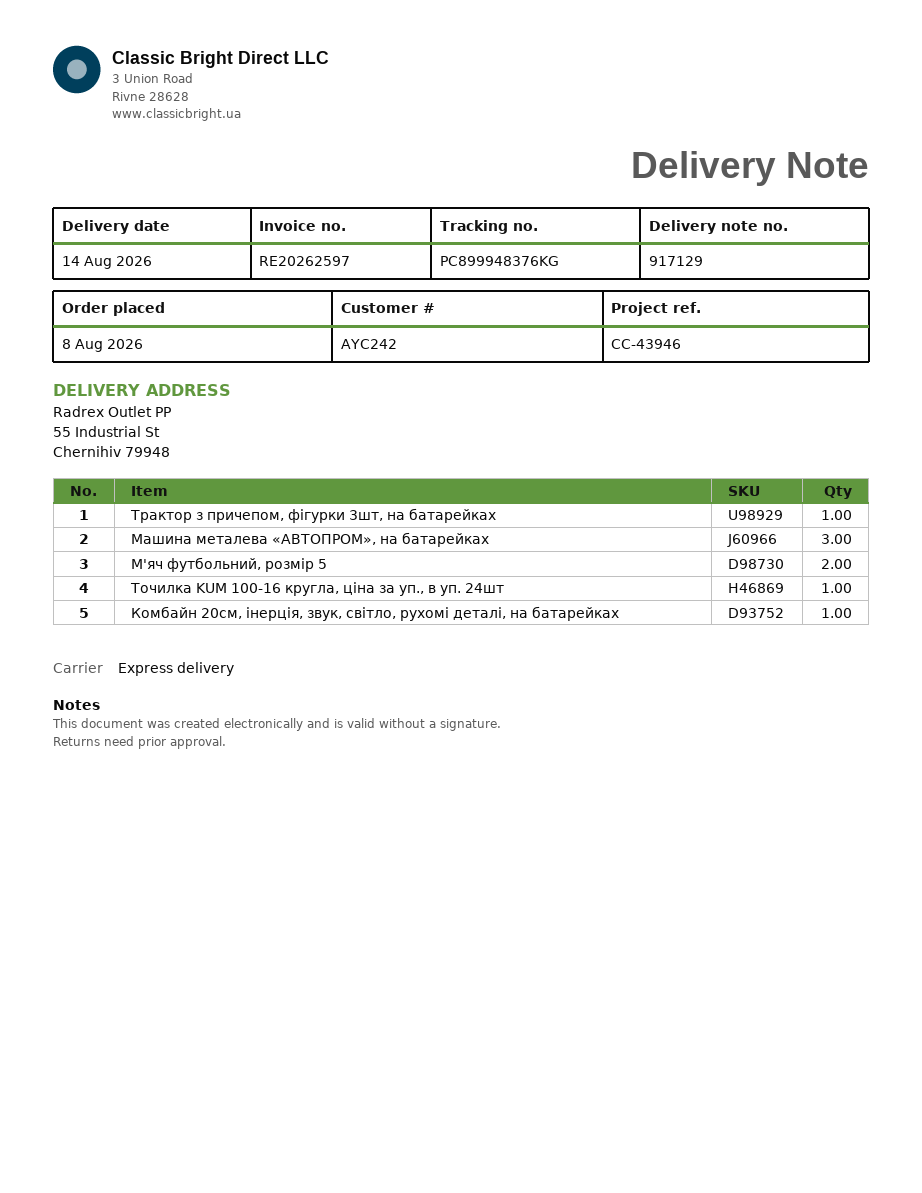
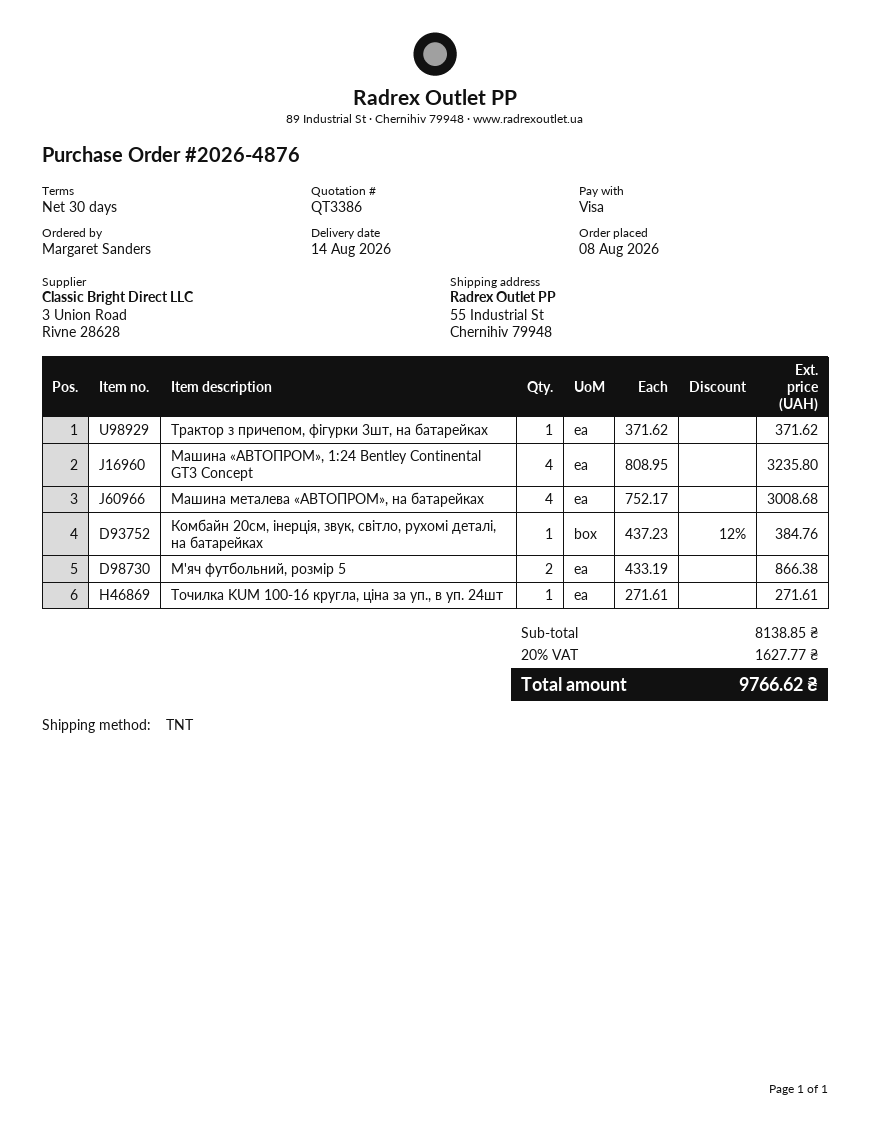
shipping method: express -> TNT
Машина металева «АВТОПРОМ», на батарейках: 3 -> 4
Машина «АВТОПРОМ», 1:24 Bentley Continental GT3 Concept: none -> 4

